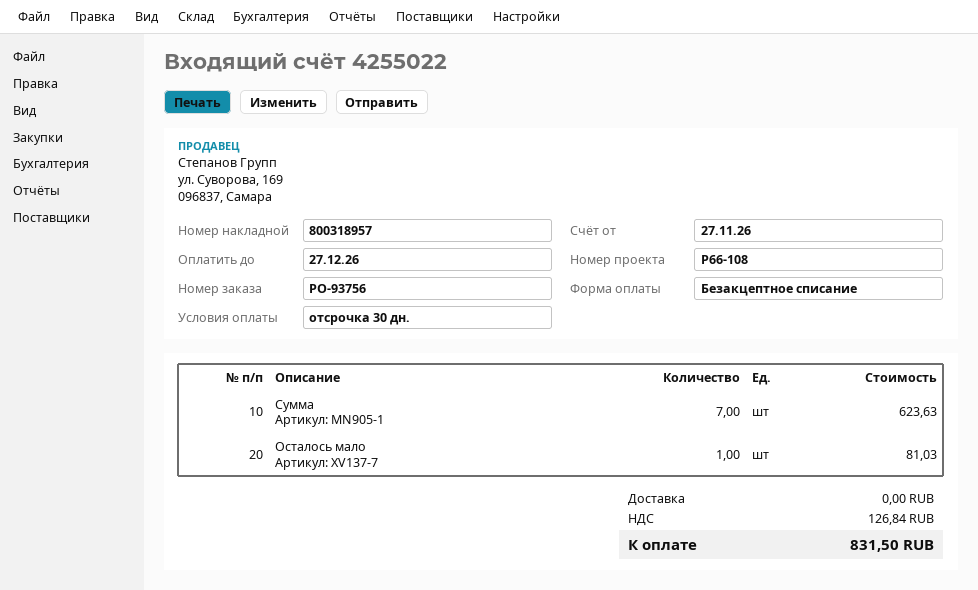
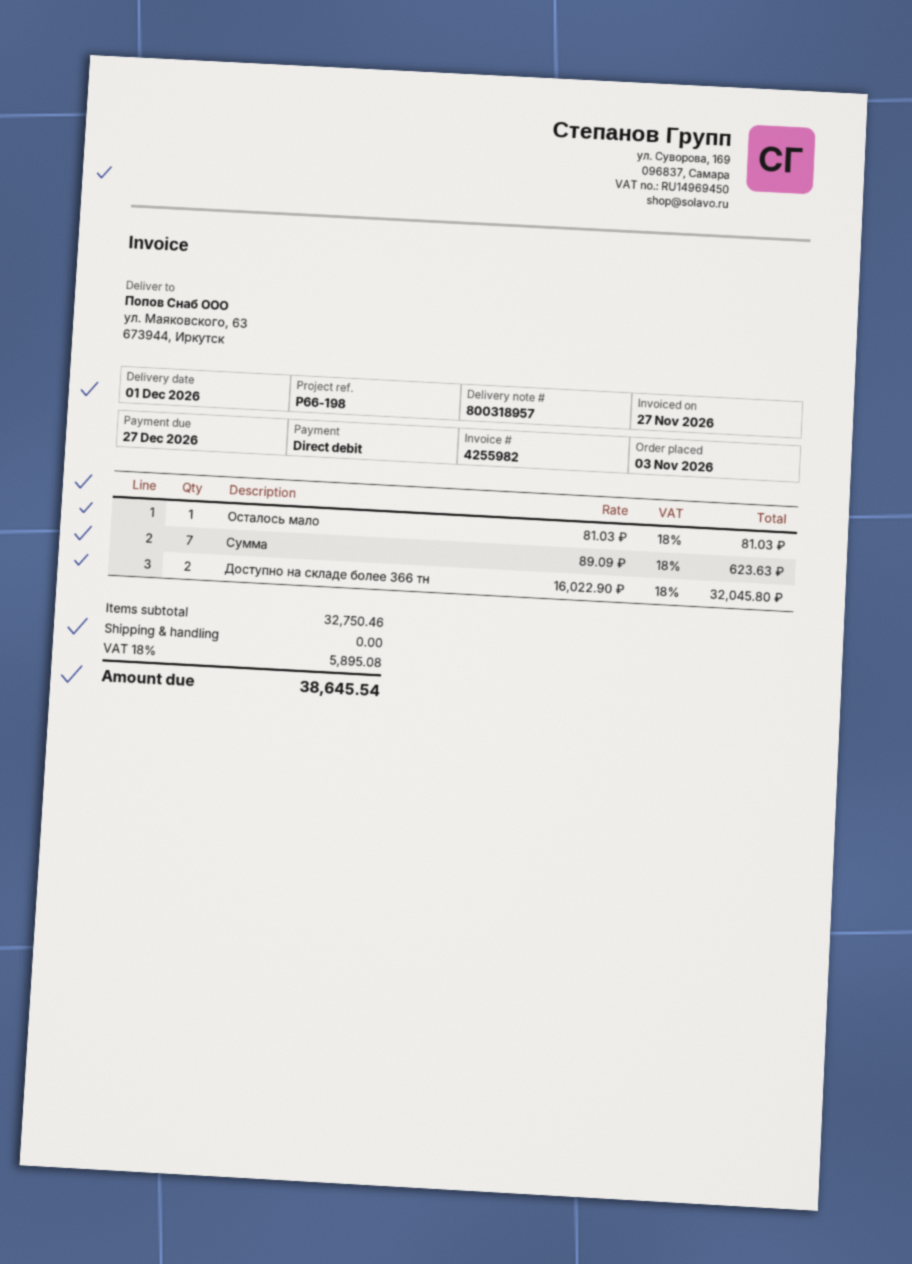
invoice number: 4255022 -> 4255982
reference: P66-108 -> P66-198
Доступно на складе более 366 тн: none -> 2 for 32045.80
tax: 126.84 -> 5895.08
total: 831.50 -> 38645.54

